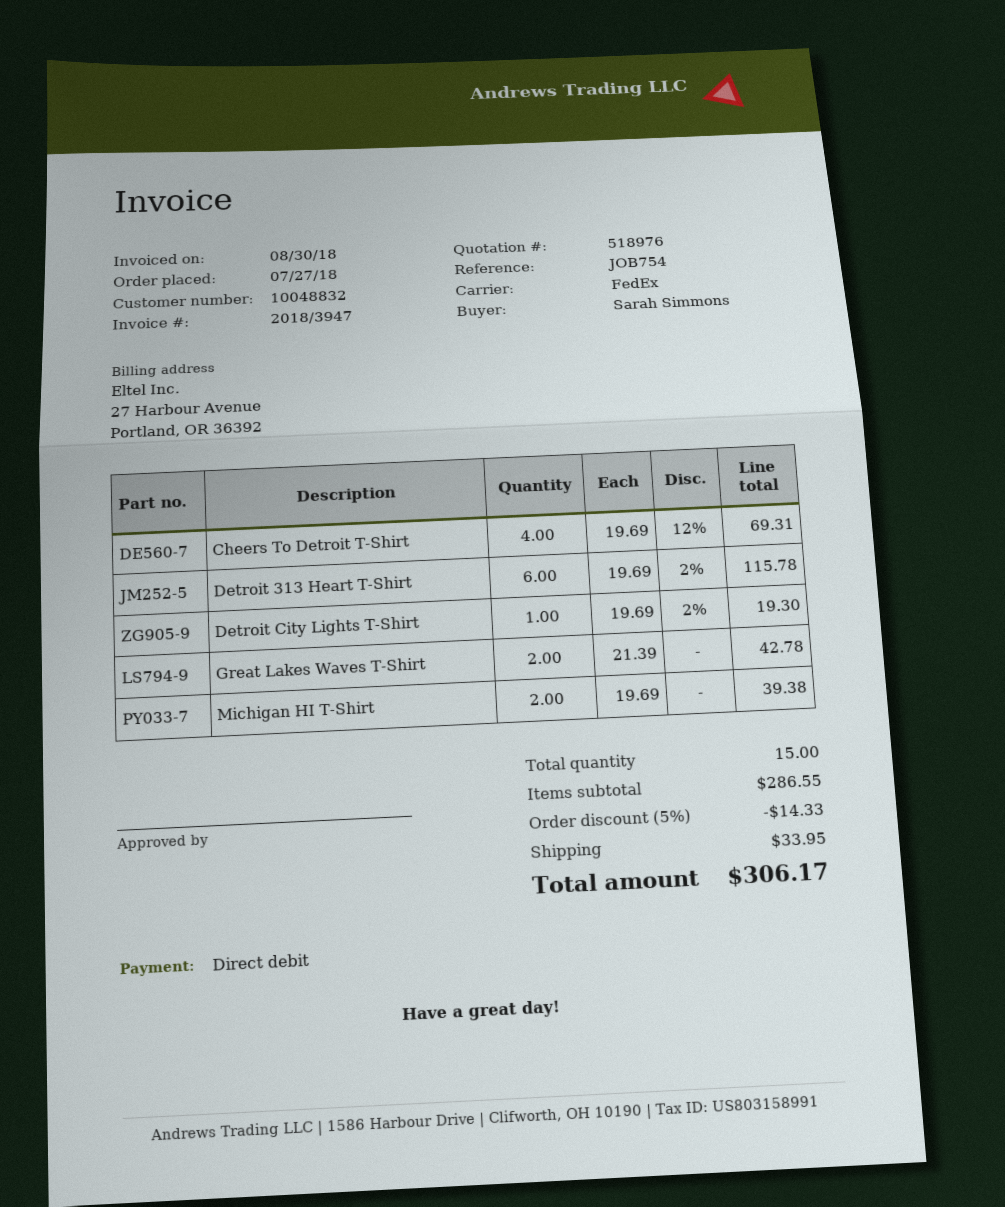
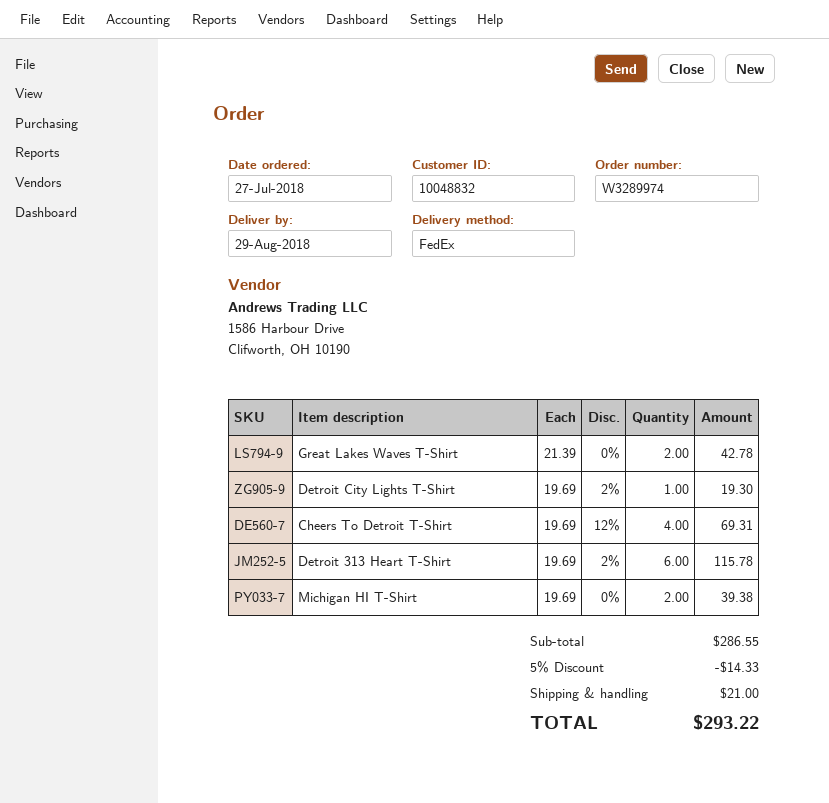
shipping: 33.95 -> 21.00
total: 306.17 -> 293.22

